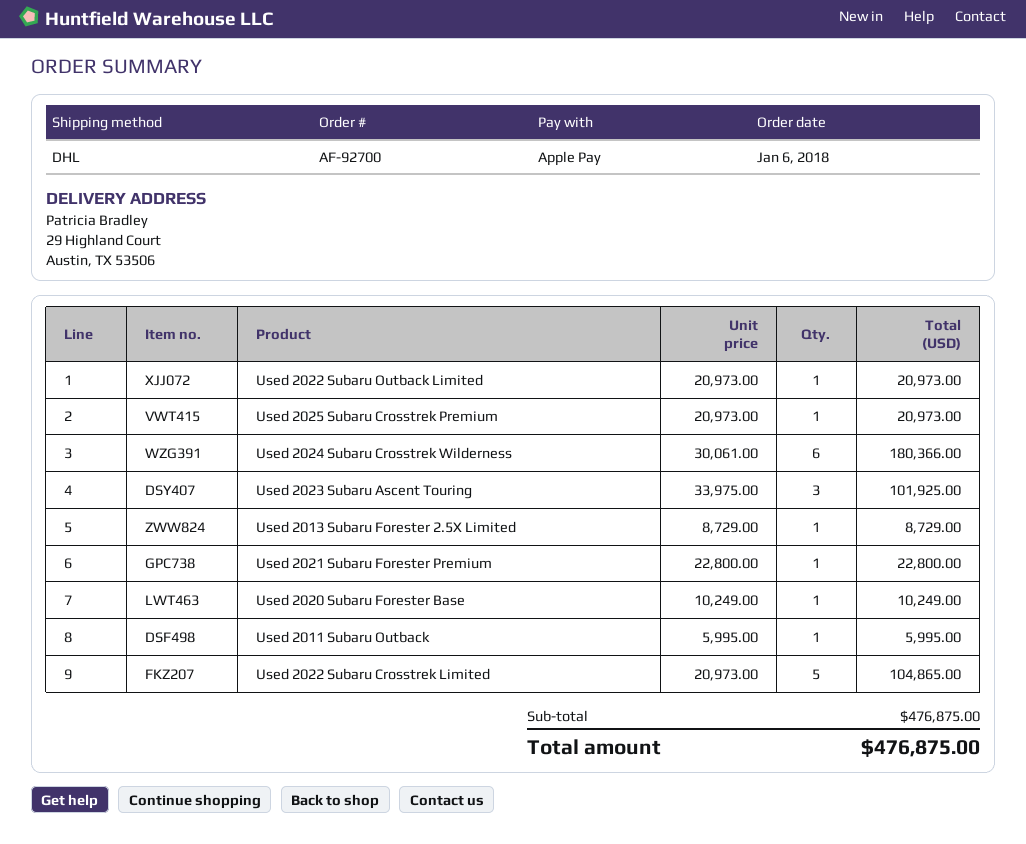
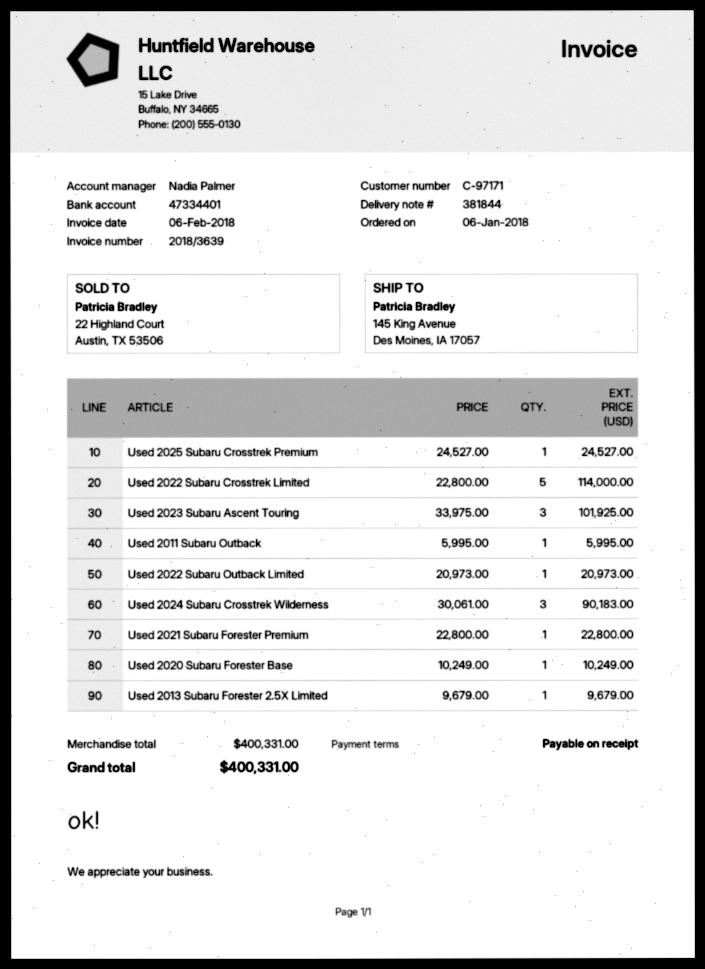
ship to: 29 Highland Court, Austin, TX 53506 -> 145 King Avenue, Des Moines, IA 17057
Used 2025 Subaru Crosstrek Premium: 1 x 20973.00 = 20973.00 -> 1 x 24527.00 = 24527.00
Used 2024 Subaru Crosstrek Wilderness: 6 x 30061.00 = 180366.00 -> 3 x 30061.00 = 90183.00
Used 2013 Subaru Forester 2.5X Limited: 1 x 8729.00 = 8729.00 -> 1 x 9679.00 = 9679.00
Used 2022 Subaru Crosstrek Limited: 5 x 20973.00 = 104865.00 -> 5 x 22800.00 = 114000.00
subtotal: 476875.00 -> 400331.00
total: 476875.00 -> 400331.00

